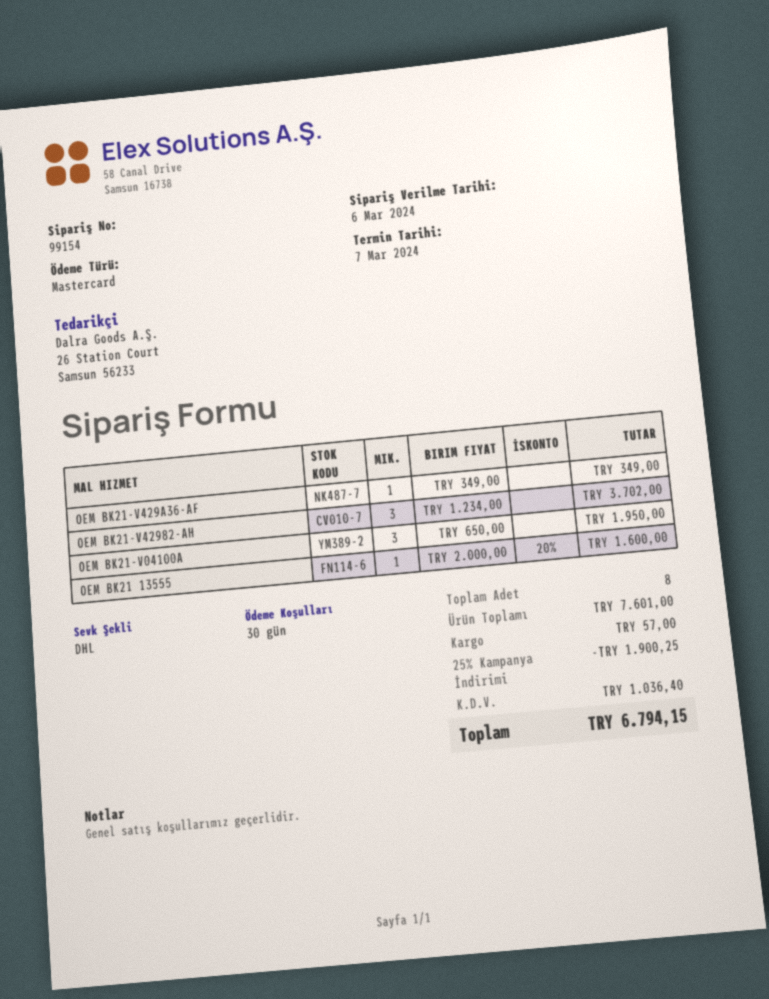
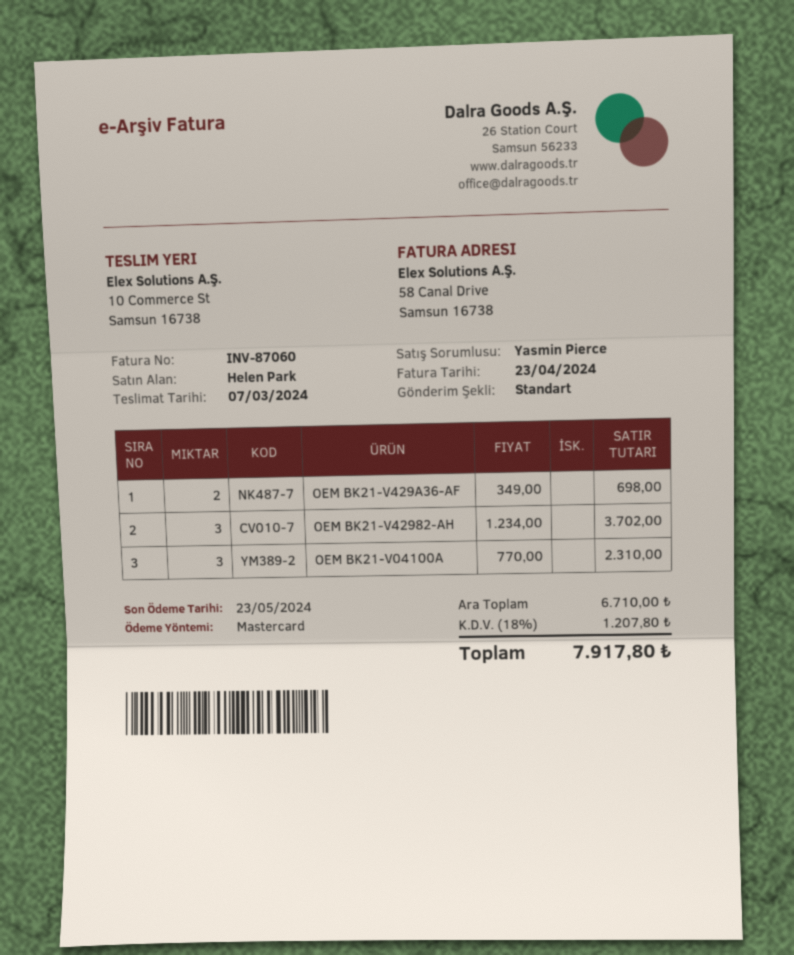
shipping method: DHL -> standard
OEM BK21-V429A36-AF: 1 x 349.00 = 349.00 -> 2 x 349.00 = 698.00
OEM BK21-V04100A: 3 x 650.00 = 1950.00 -> 3 x 770.00 = 2310.00
OEM BK21 13555: 1 x 2000.00 - 20% = 1600.00 -> none
subtotal: 7601.00 -> 6710.00
discount: 25% = 1900.25 -> none
shipping: 57.00 -> none
tax: 1036.40 -> 1207.80
total: 6794.15 -> 7917.80

